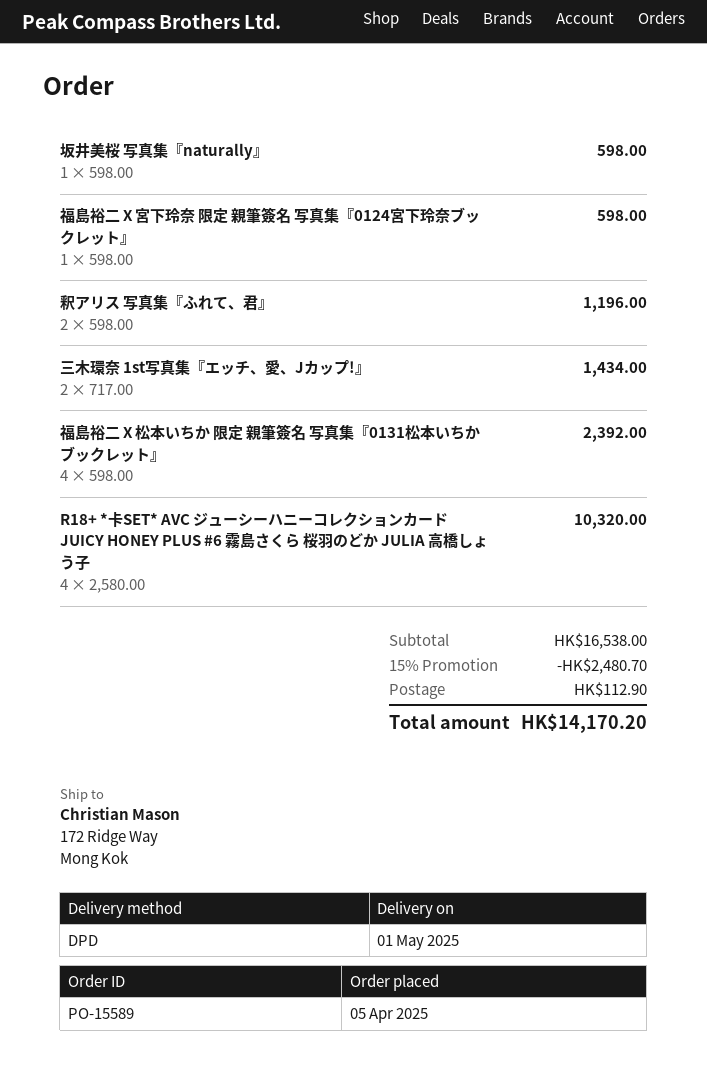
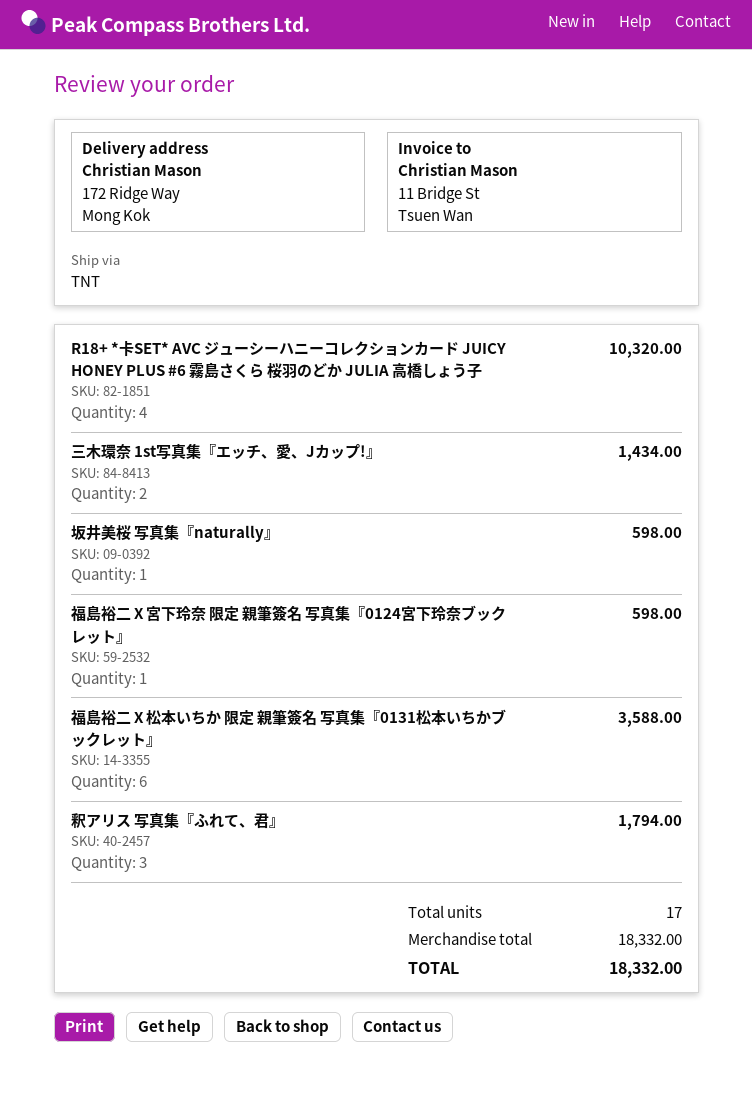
shipping method: DPD -> TNT
釈アリス 写真集『ふれて、君』: 2 for 1196.00 -> 3 for 1794.00
福島裕二 X 松本いちか 限定 親筆簽名 写真集『0131松本いちかブックレット』: 4 for 2392.00 -> 6 for 3588.00
subtotal: 16538.00 -> 18332.00
discount: 15% = 2480.70 -> none
shipping: 112.90 -> none
total: 14170.20 -> 18332.00

